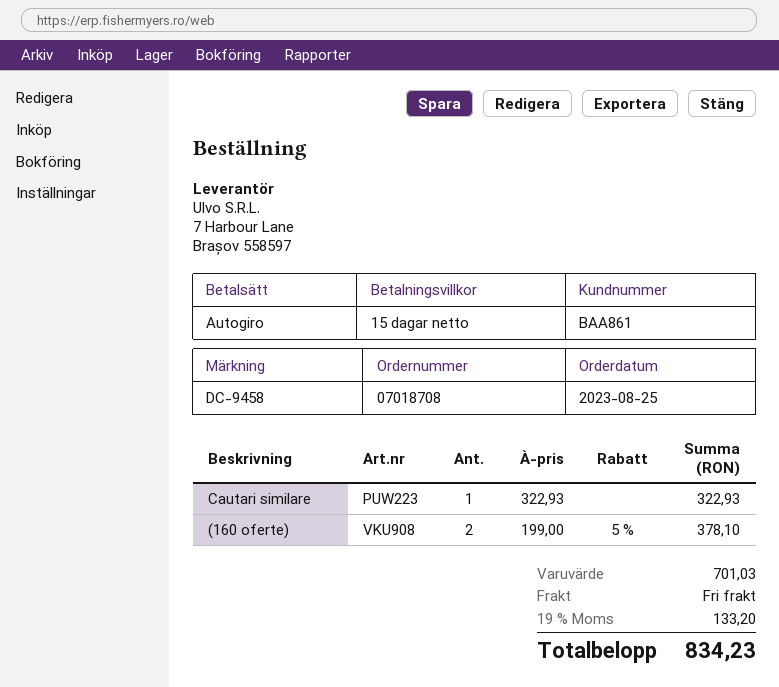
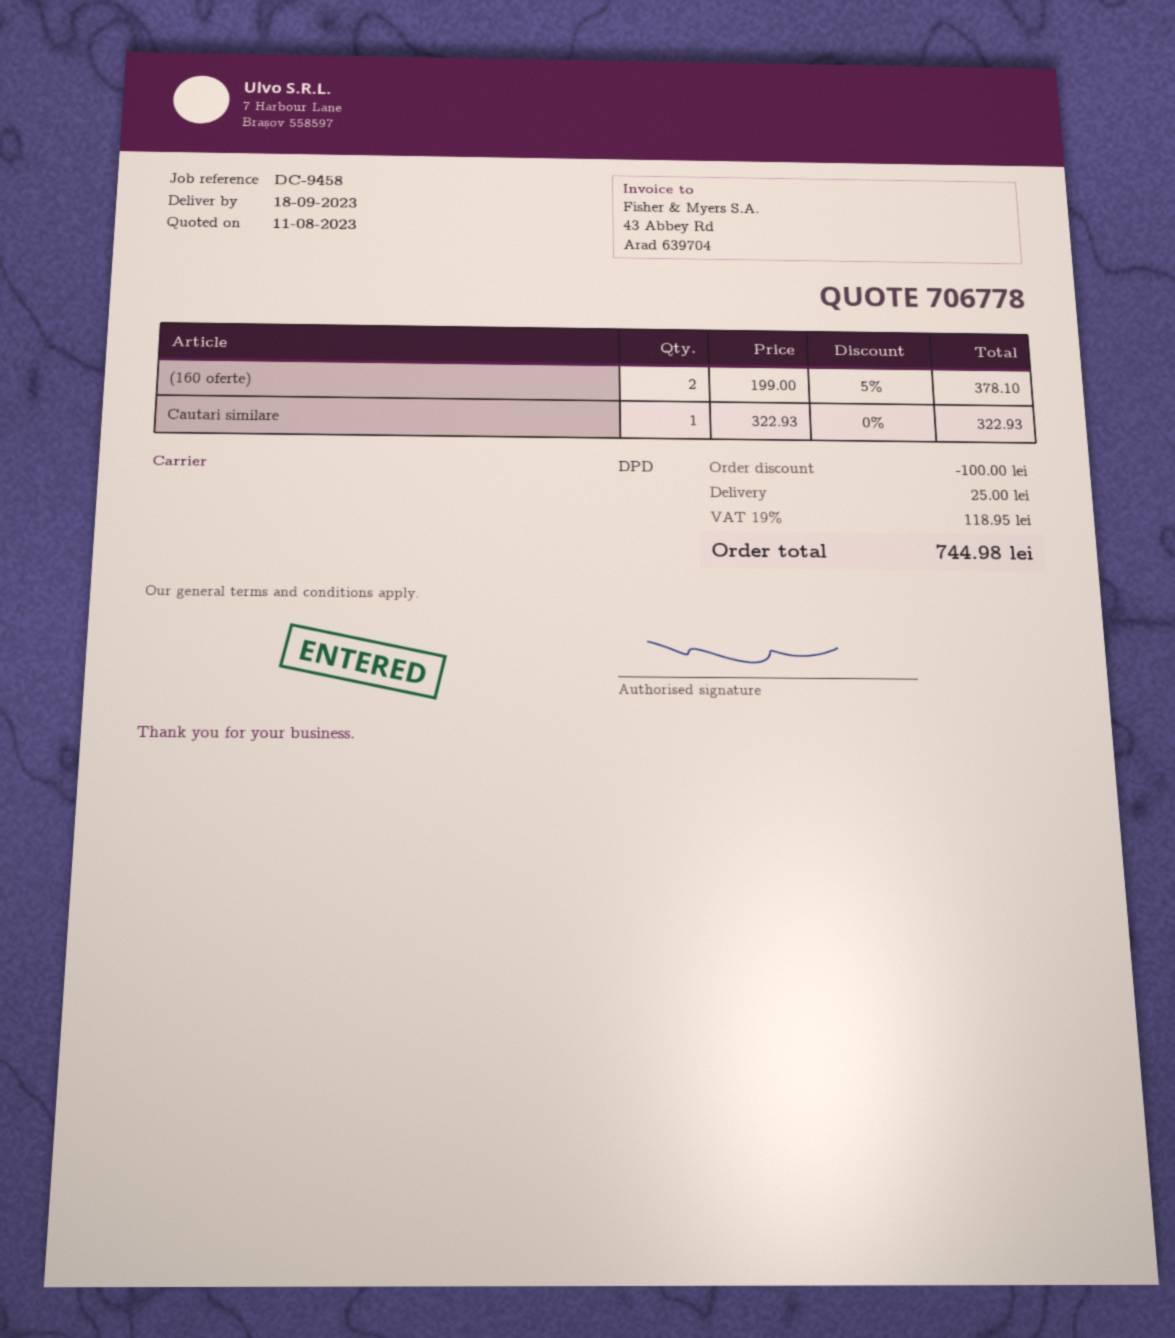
discount: none -> 100.00
shipping: 0.00 -> 25.00
tax: 19% = 133.20 -> 19% = 118.95
total: 834.23 -> 744.98

